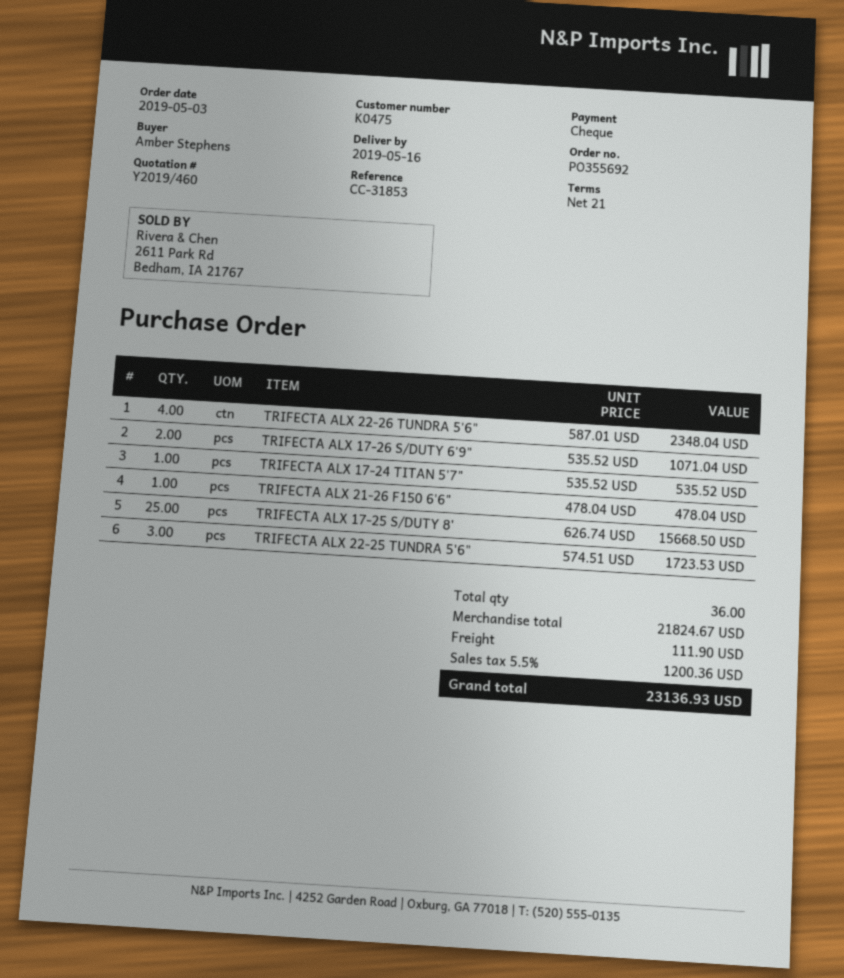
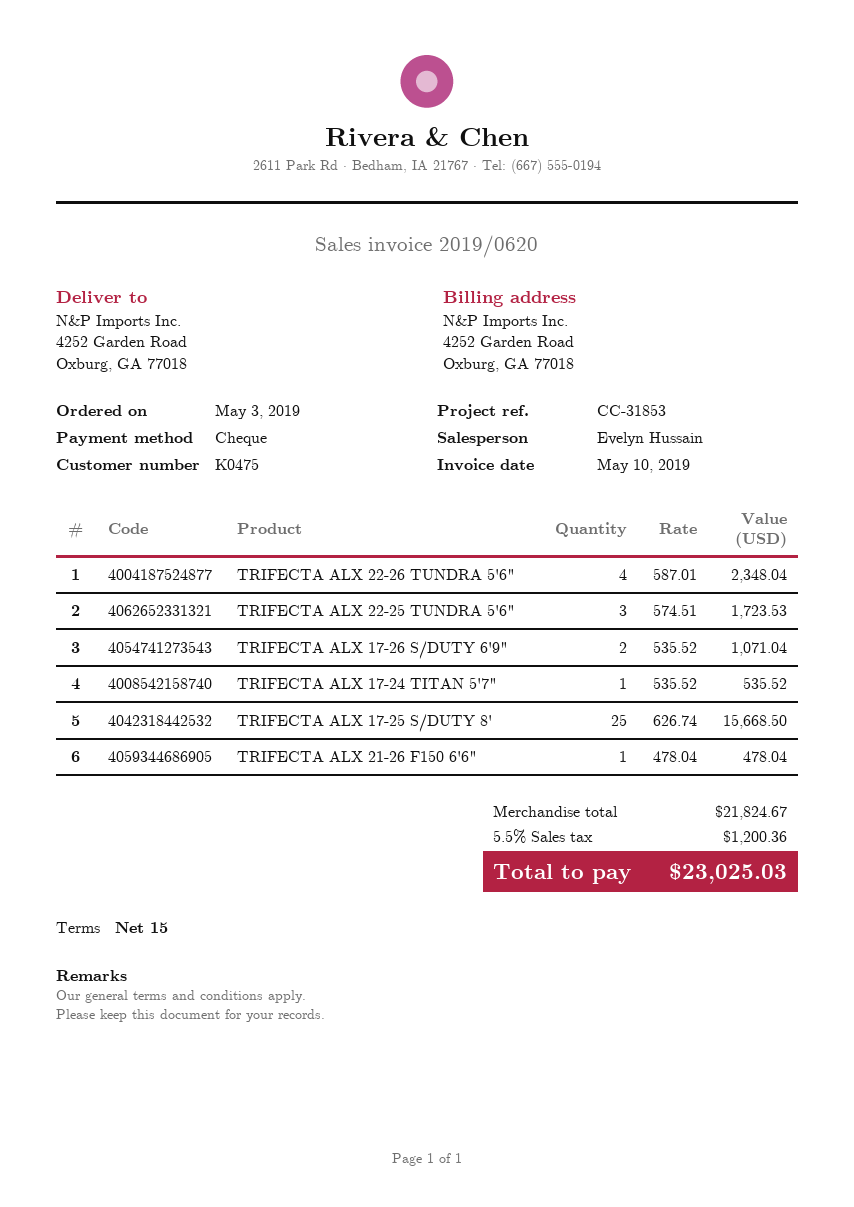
payment terms: 21 days -> 15 days
shipping: 111.90 -> none
total: 23136.93 -> 23025.03

